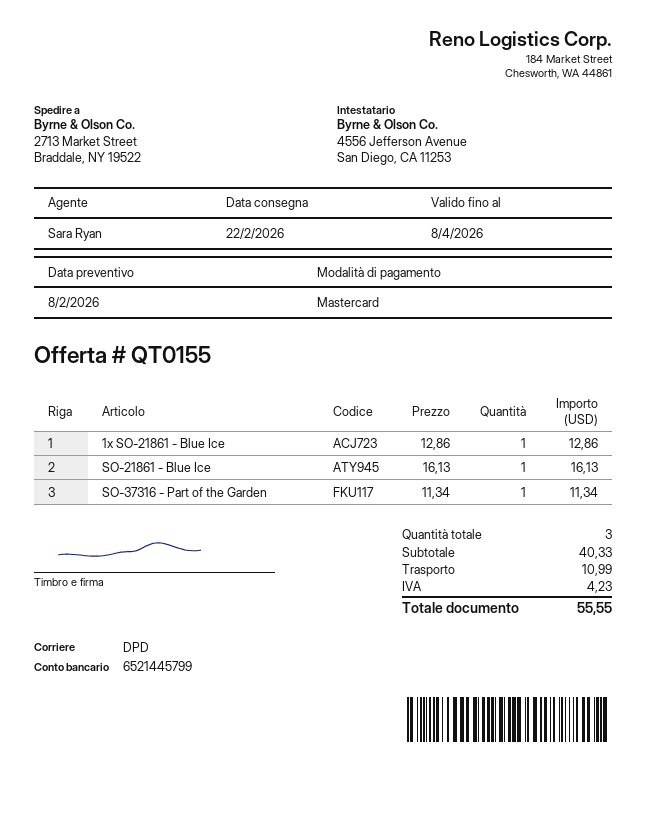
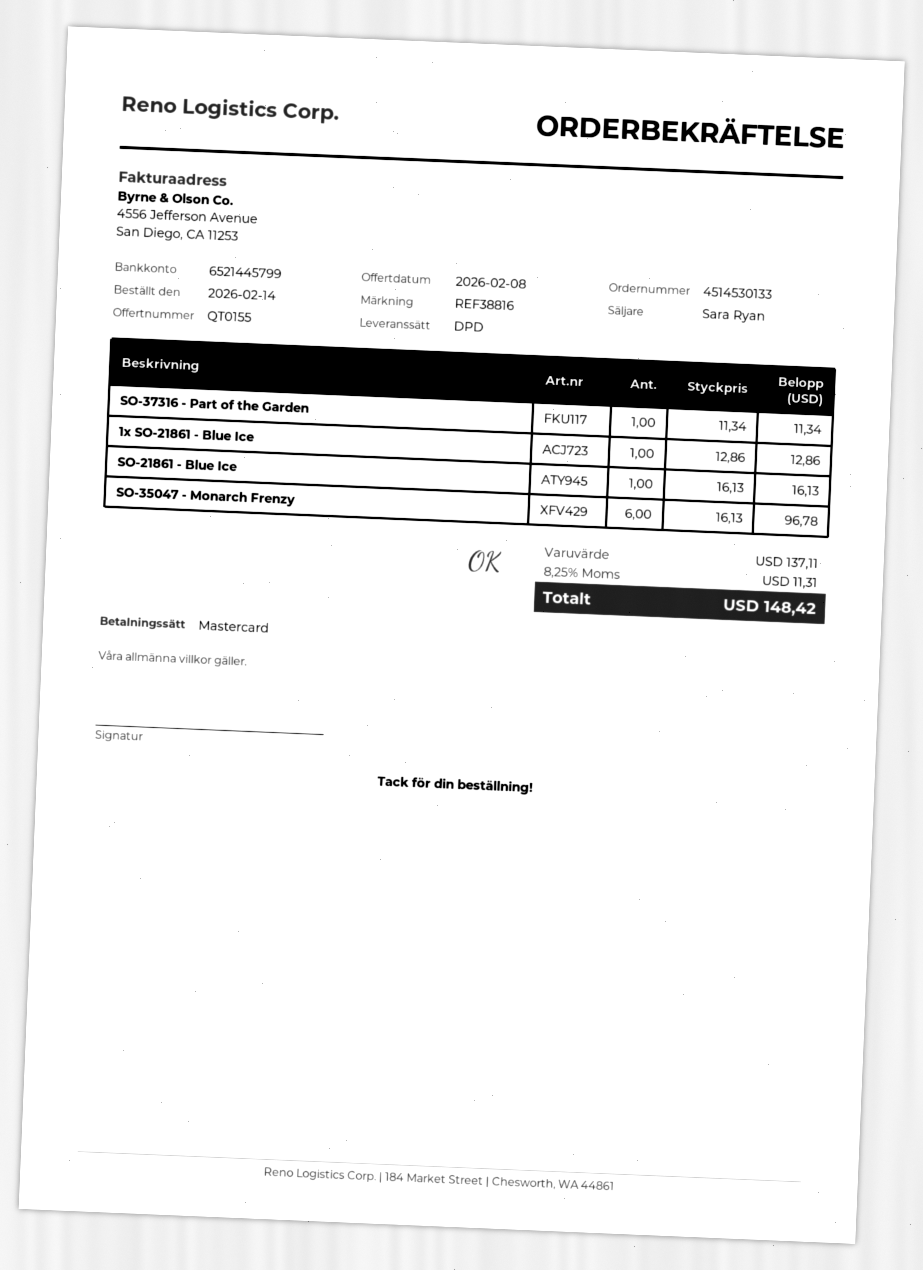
SO-35047 - Monarch Frenzy: none -> 6 x 16.13 = 96.78
subtotal: 40.33 -> 137.11
shipping: 10.99 -> none
tax: 4.23 -> 11.31
total: 55.55 -> 148.42

